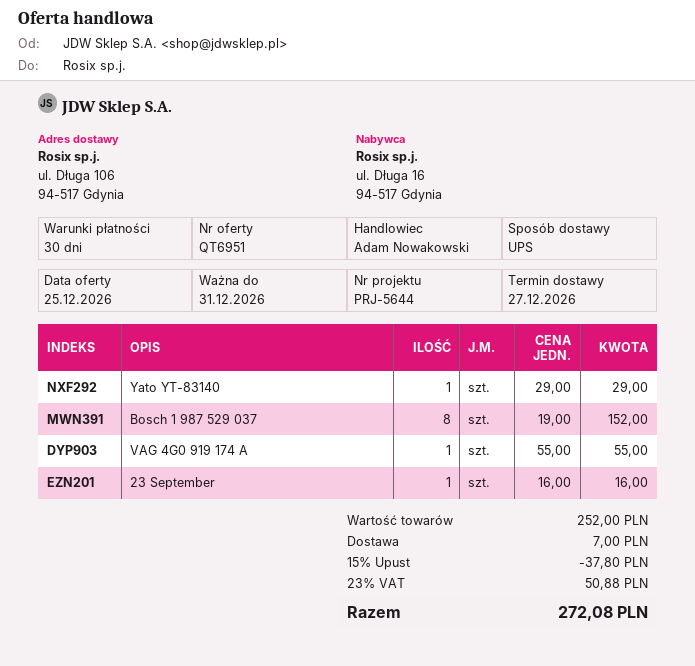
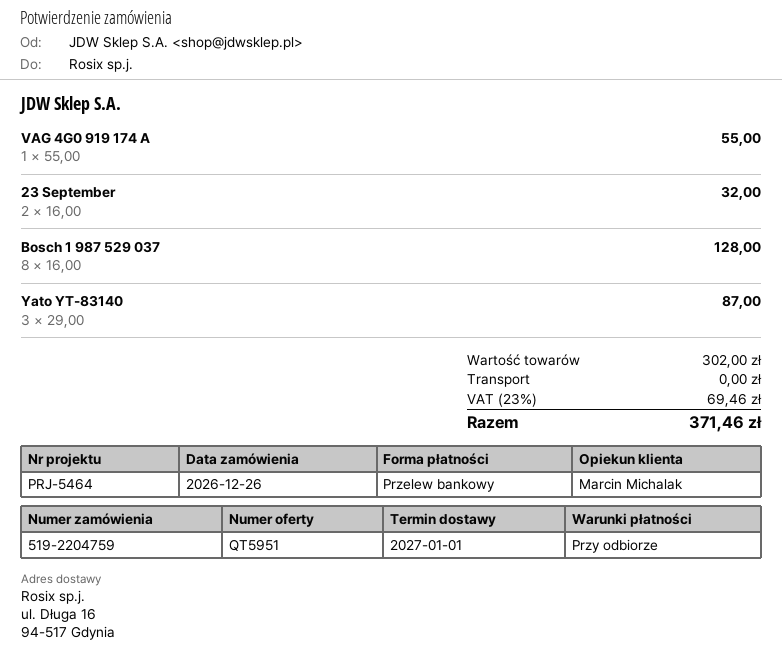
quote number: QT6951 -> QT5951
delivery date: 2026-12-27 -> 2027-01-01
payment terms: 30 days -> on receipt
reference: PRJ-5644 -> PRJ-5464
sales rep: Adam Nowakowski -> Marcin Michalak
ship to: ul. Długa 106, 94-517 Gdynia -> ul. Długa 16, 94-517 Gdynia
Yato YT-83140: 1 x 29.00 = 29.00 -> 3 x 29.00 = 87.00
Bosch 1 987 529 037: 8 x 19.00 = 152.00 -> 8 x 16.00 = 128.00
23 September: 1 x 16.00 = 16.00 -> 2 x 16.00 = 32.00
subtotal: 252.00 -> 302.00
discount: 15% = 37.80 -> none
shipping: 7.00 -> 0.00
tax: 23% = 50.88 -> 23% = 69.46
total: 272.08 -> 371.46

